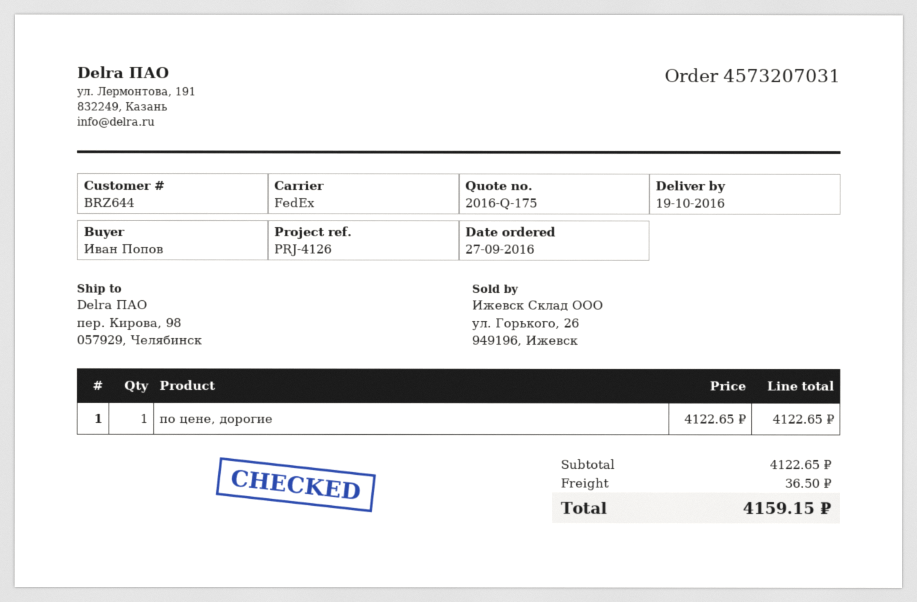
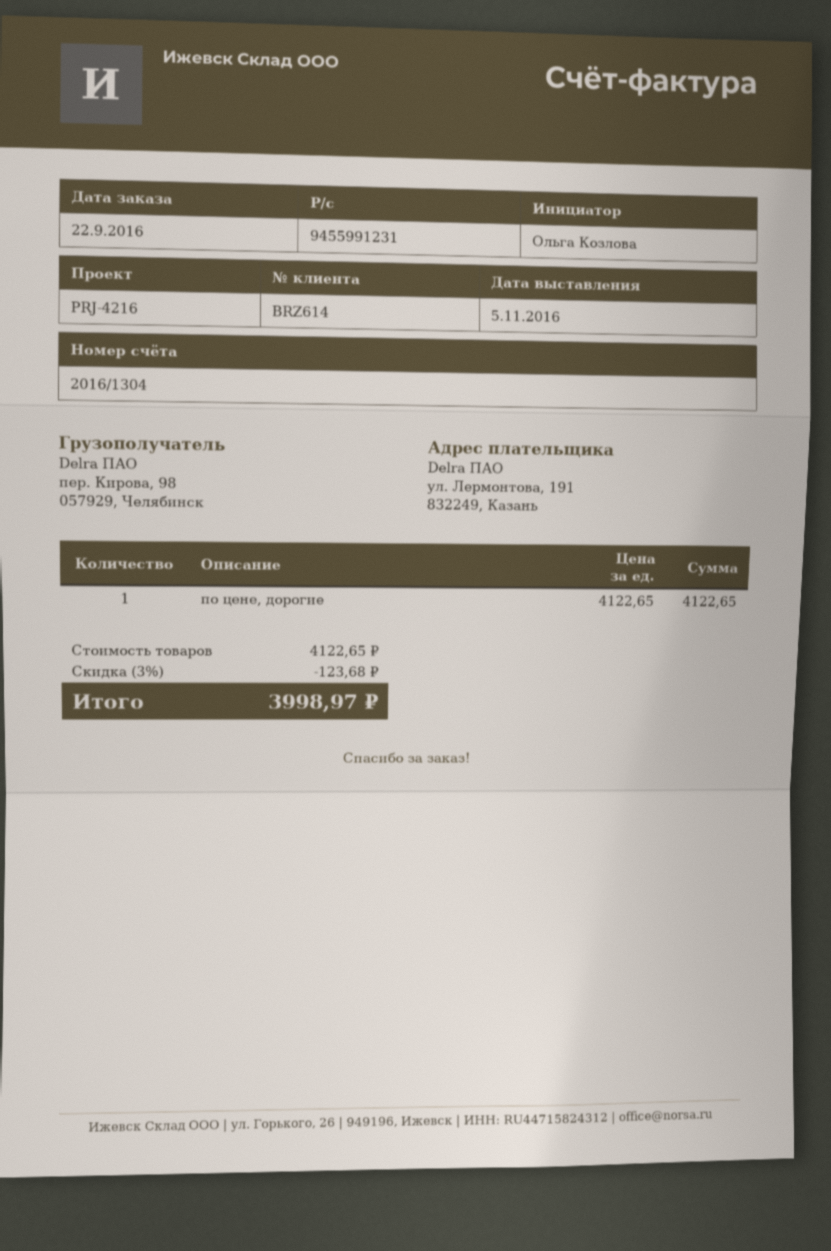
order date: 2016-09-27 -> 2016-09-22
customer number: BRZ644 -> BRZ614
reference: PRJ-4126 -> PRJ-4216
ordered by: Иван Попов -> Ольга Козлова
discount: none -> 3% = 123.68
shipping: 36.50 -> none
total: 4159.15 -> 3998.97

